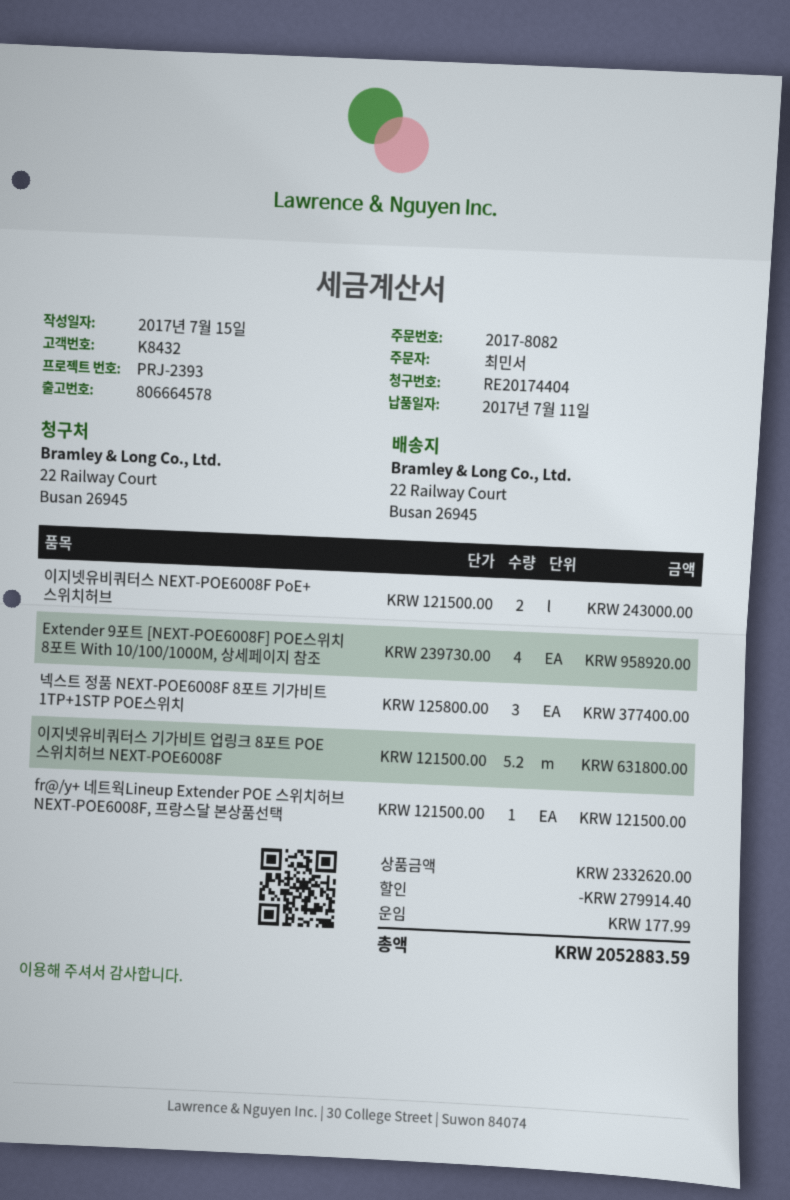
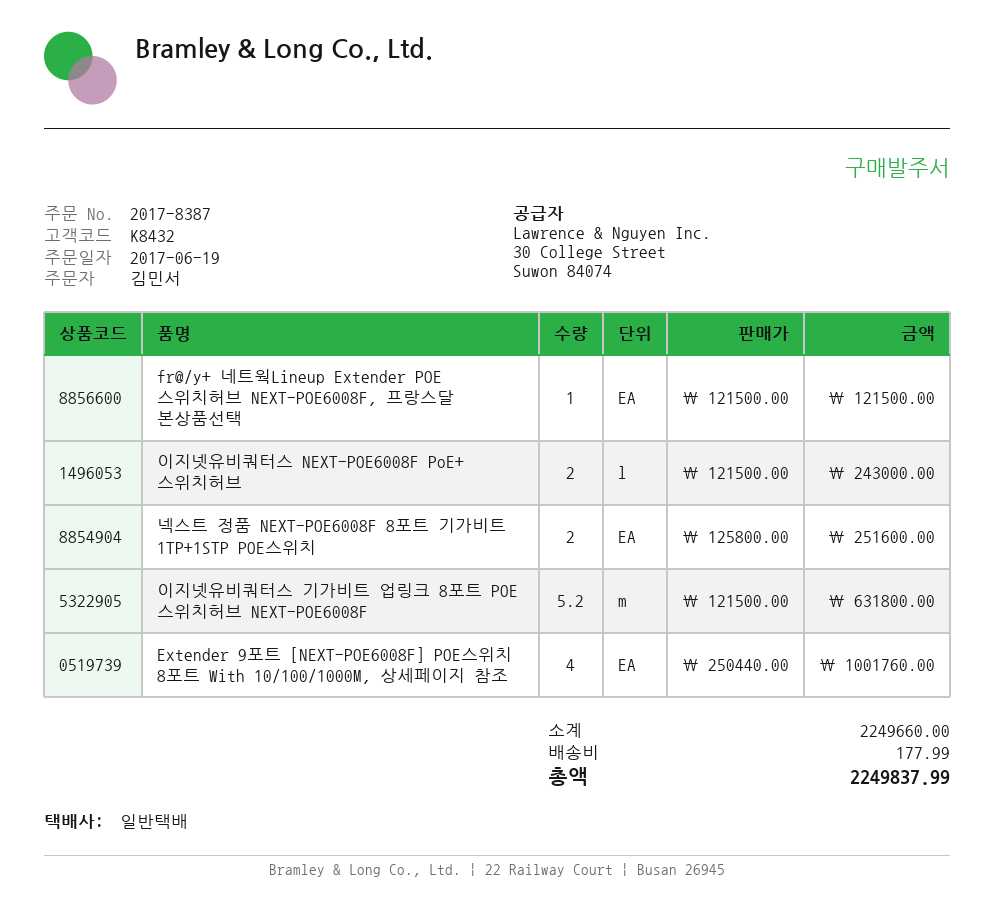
order number: 2017-8082 -> 2017-8387
ordered by: 최민서 -> 김민서
Extender 9포트 [NEXT-POE6008F] POE스위치 8포트 With 10/100/1000M, 상세페이지 참조: 4 x 239730.00 = 958920.00 -> 4 x 250440.00 = 1001760.00
넥스트 정품 NEXT-POE6008F 8포트 기가비트 1TP+1STP POE스위치: 3 x 125800.00 = 377400.00 -> 2 x 125800.00 = 251600.00
subtotal: 2332620.00 -> 2249660.00
discount: 279914.40 -> none
total: 2052883.59 -> 2249837.99

